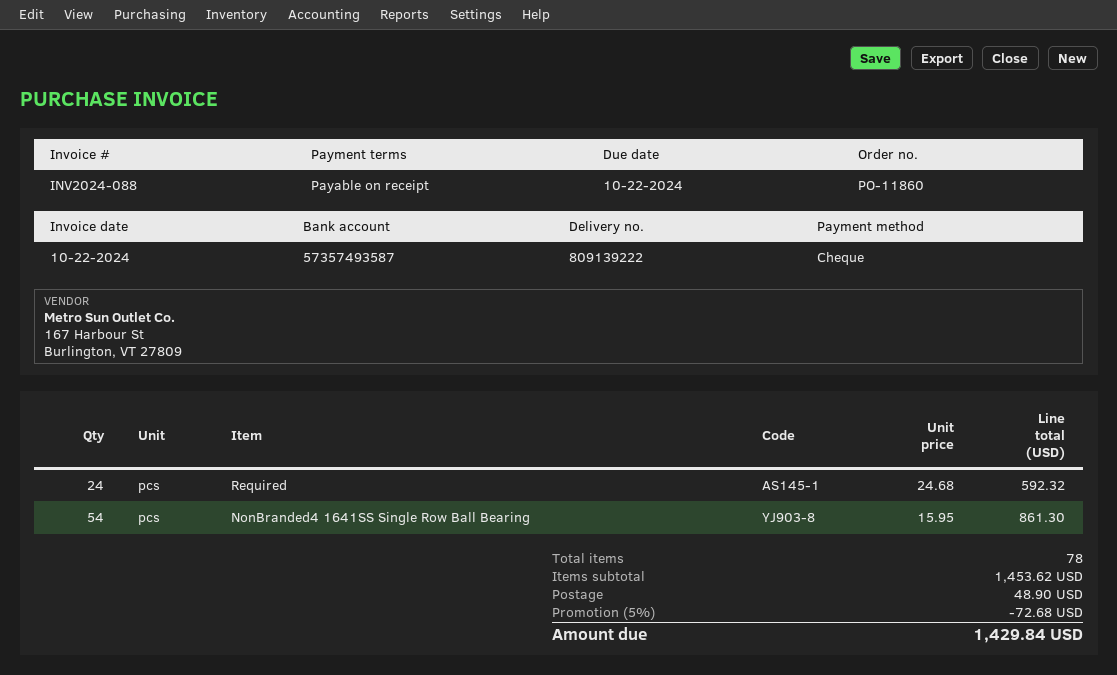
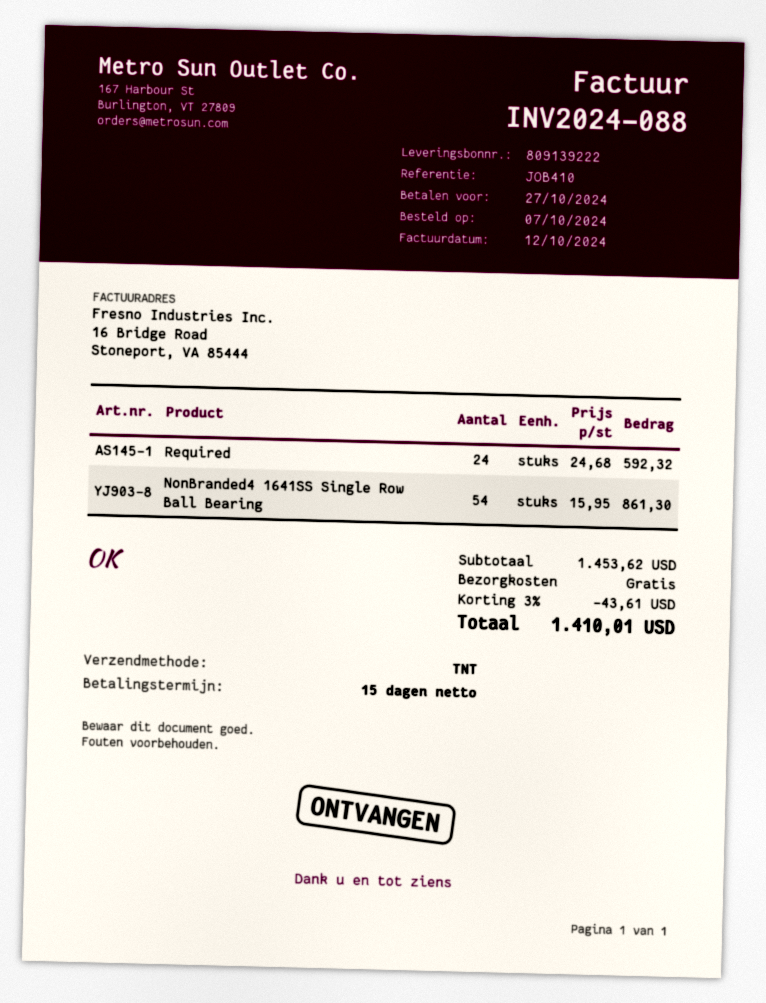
invoice date: 2024-10-22 -> 2024-10-12
payment terms: on receipt -> 15 days
due date: 2024-10-22 -> 2024-10-27
discount: 5% = 72.68 -> 3% = 43.61
shipping: 48.90 -> 0.00
total: 1429.84 -> 1410.01

